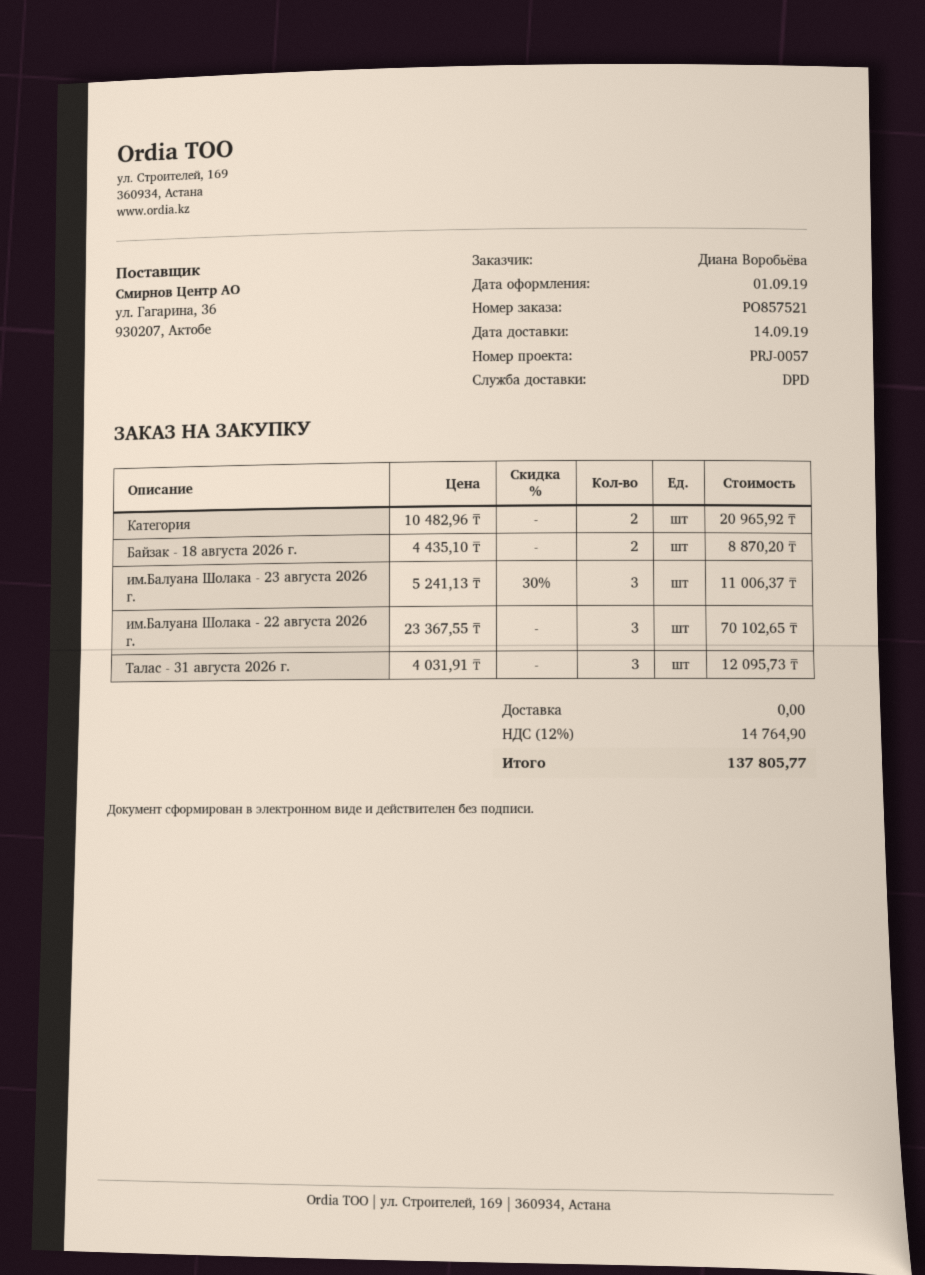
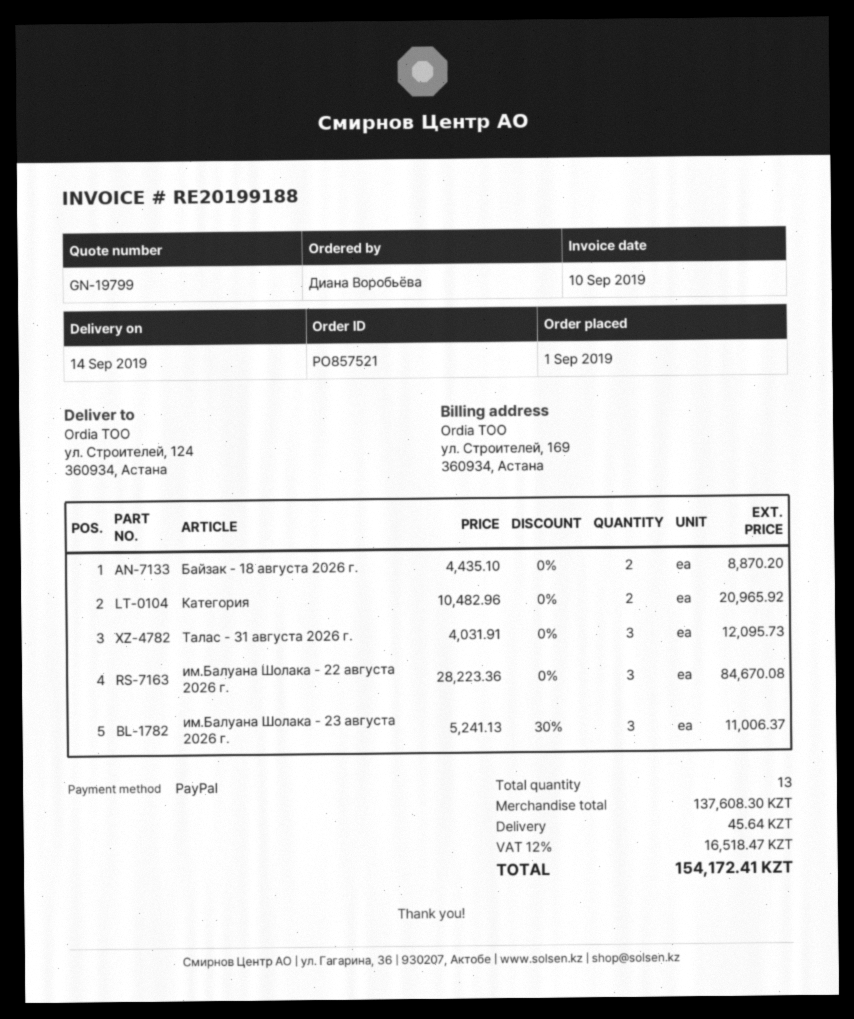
им.Балуана Шолака - 22 августа 2026 г.: 3 x 23367.55 = 70102.65 -> 3 x 28223.36 = 84670.08
shipping: 0.00 -> 45.64
tax: 12% = 14764.90 -> 12% = 16518.47
total: 137805.77 -> 154172.41

